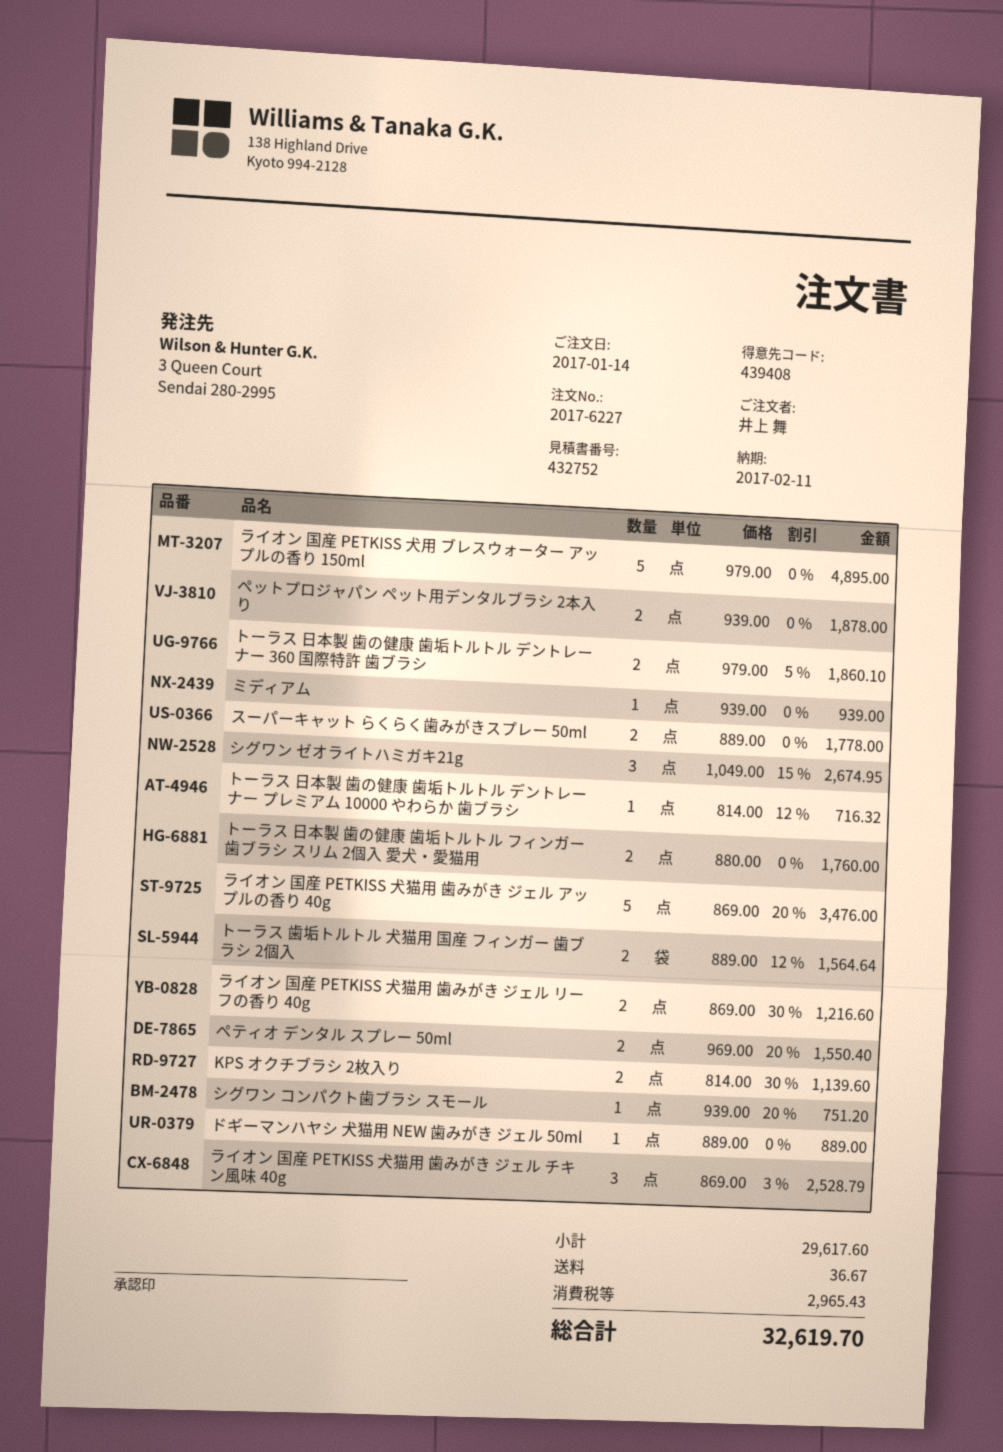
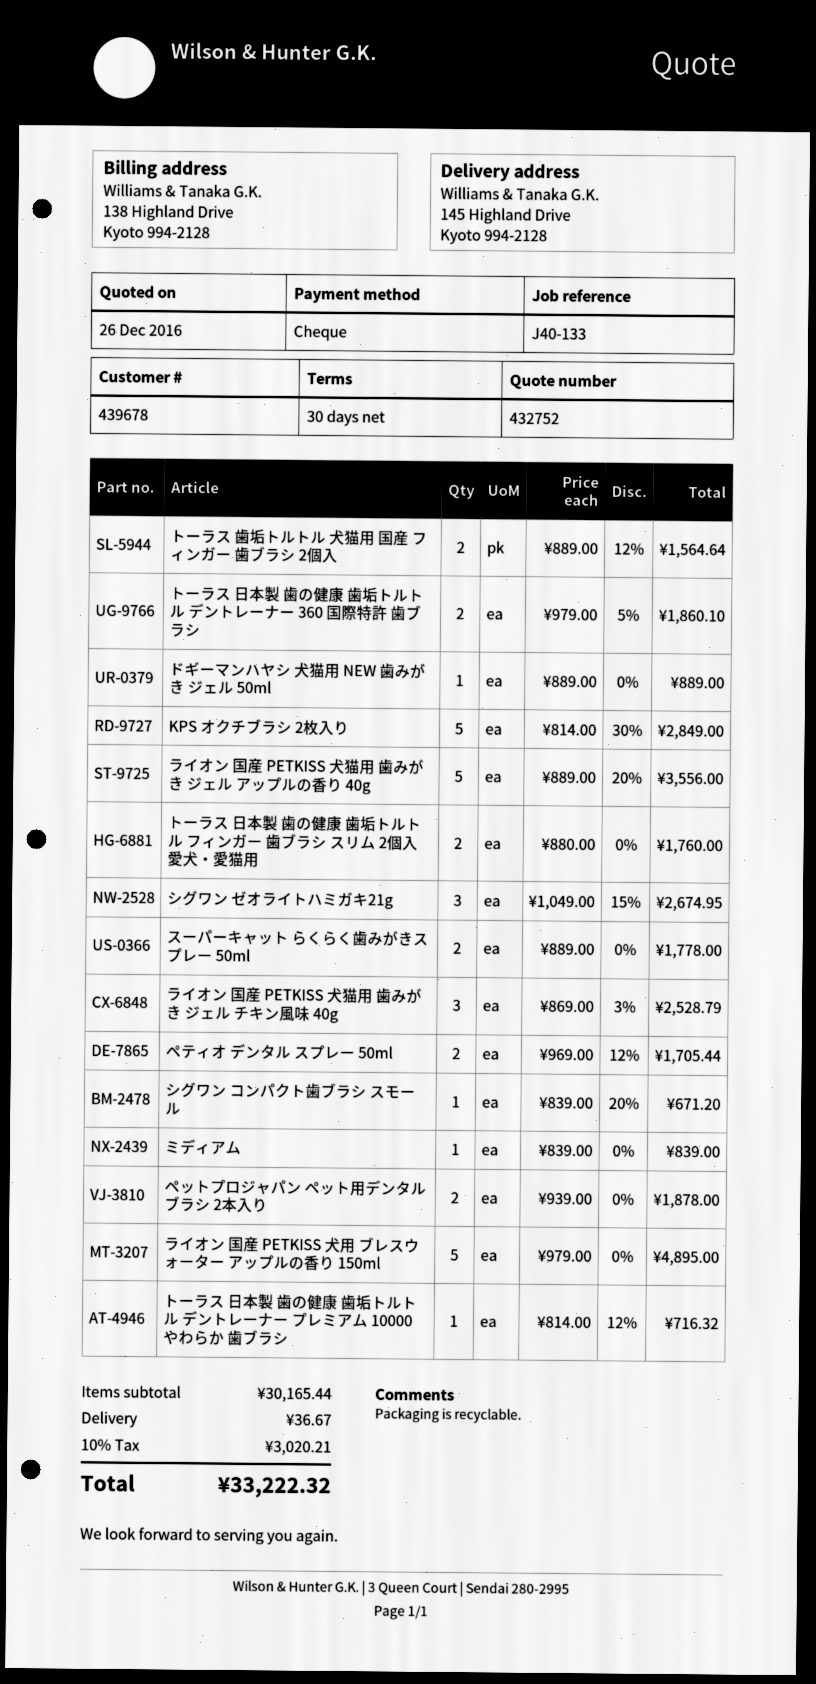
customer number: 439408 -> 439678
ミディアム: 1 x 939.00 = 939.00 -> 1 x 839.00 = 839.00
ライオン 国産 PETKISS 犬猫用 歯みがき ジェル アップルの香り 40g: 5 x 869.00 - 20% = 3476.00 -> 5 x 889.00 - 20% = 3556.00
ライオン 国産 PETKISS 犬猫用 歯みがき ジェル リーフの香り 40g: 2 x 869.00 - 30% = 1216.60 -> none
ペティオ デンタル スプレー 50ml: 2 x 969.00 - 20% = 1550.40 -> 2 x 969.00 - 12% = 1705.44
KPS オクチブラシ 2枚入り: 2 x 814.00 - 30% = 1139.60 -> 5 x 814.00 - 30% = 2849.00
シグワン コンパクト歯ブラシ スモール: 1 x 939.00 - 20% = 751.20 -> 1 x 839.00 - 20% = 671.20
subtotal: 29617.60 -> 30165.44
tax: 2965.43 -> 3020.21
total: 32619.70 -> 33222.32

